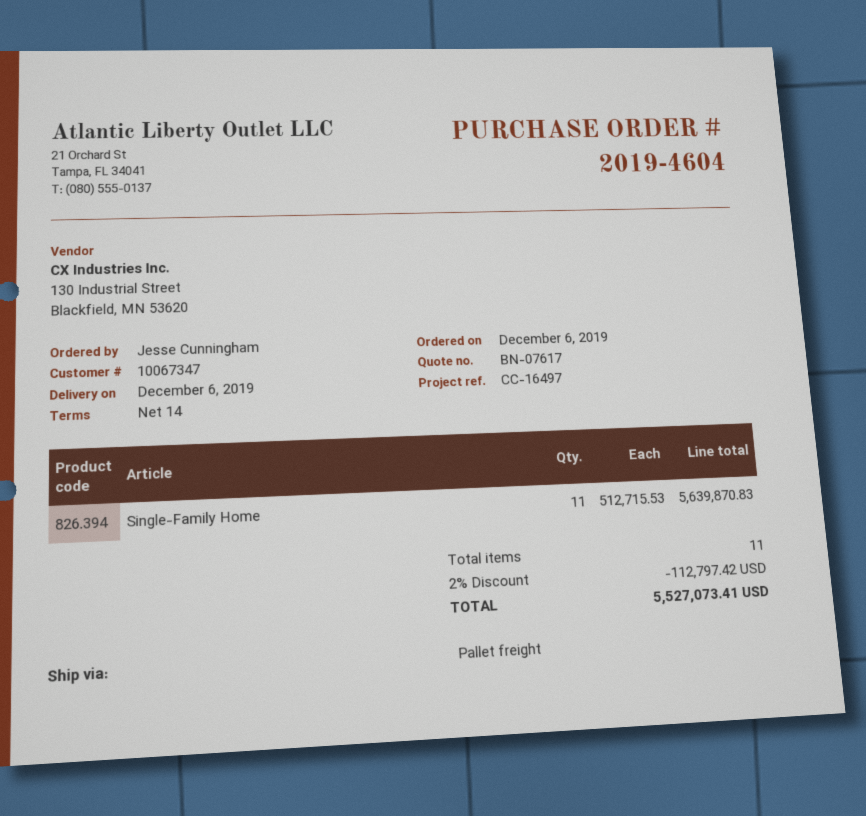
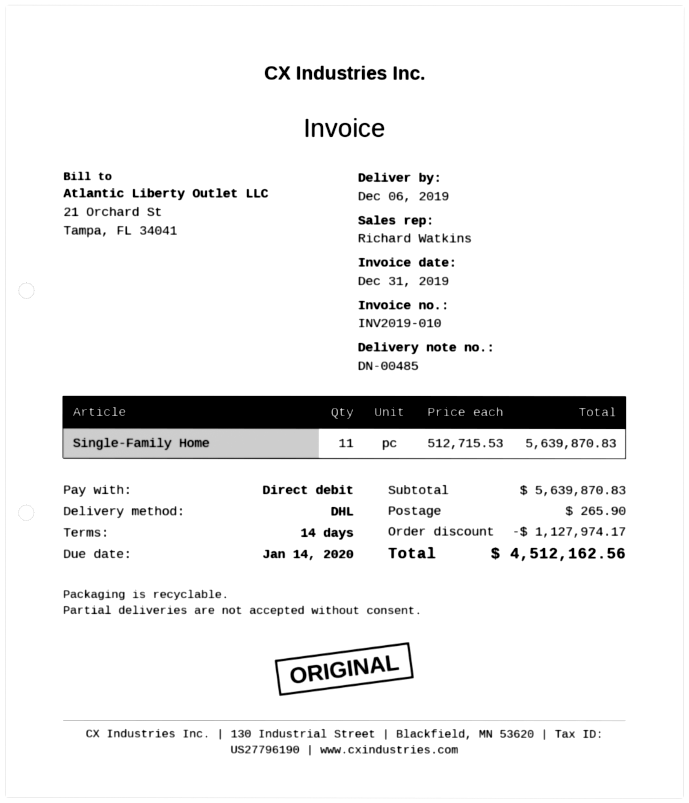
shipping method: pallet freight -> DHL
discount: 112797.42 -> 1127974.17
shipping: none -> 265.90
total: 5527073.41 -> 4512162.56

